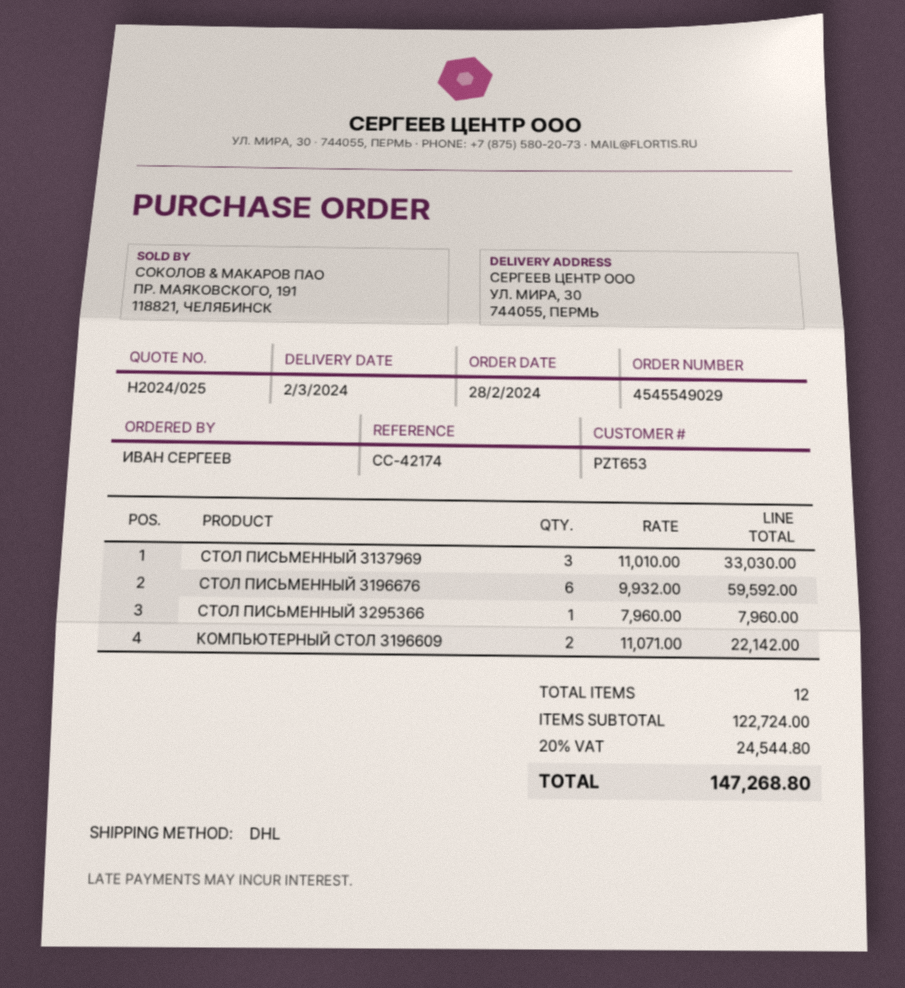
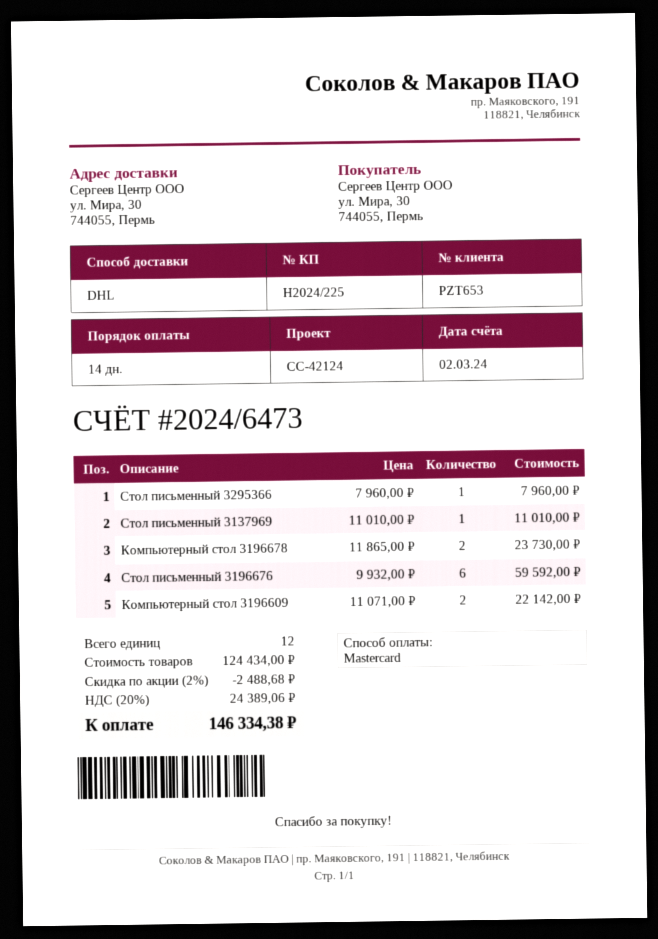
quote number: H2024/025 -> H2024/225
reference: CC-42174 -> CC-42124
СТОЛ ПИСЬМЕННЫЙ 3137969: 3 x 11010.00 = 33030.00 -> 1 x 11010.00 = 11010.00
Компьютерный стол 3196678: none -> 2 x 11865.00 = 23730.00
subtotal: 122724.00 -> 124434.00
discount: none -> 2% = 2488.68
tax: 20% = 24544.80 -> 20% = 24389.06
total: 147268.80 -> 146334.38

